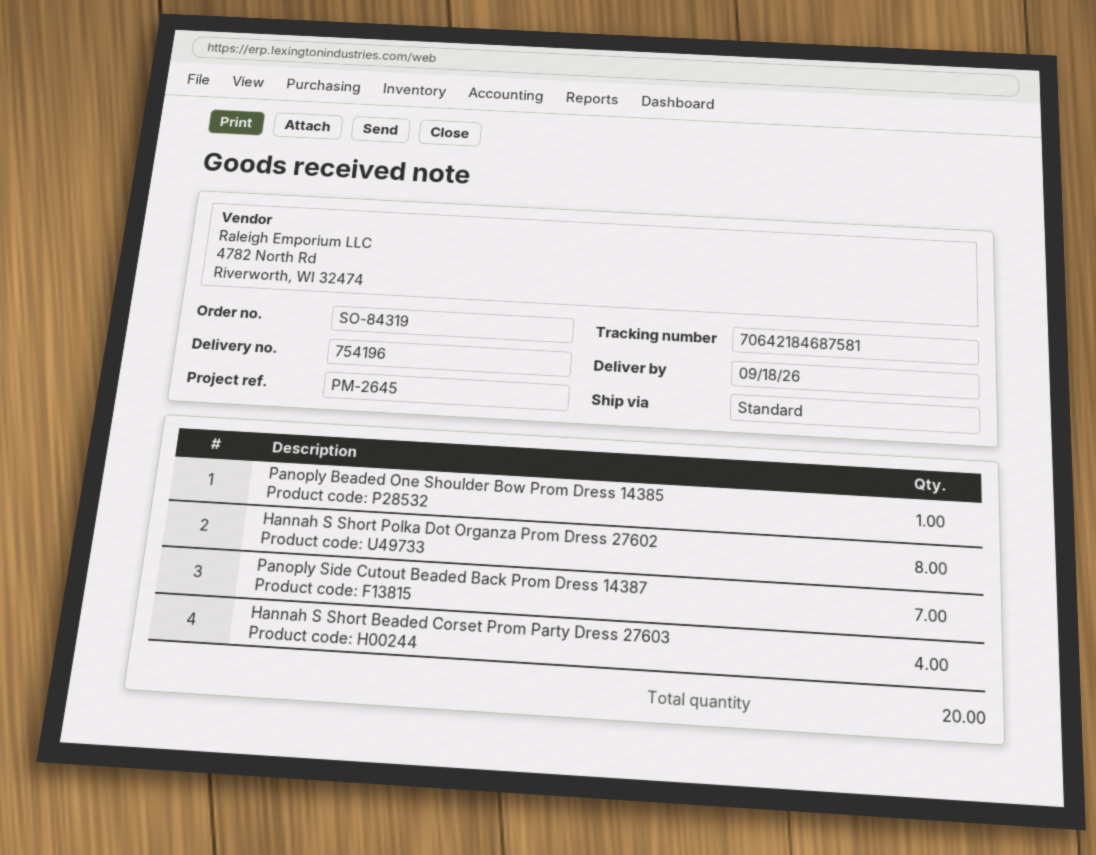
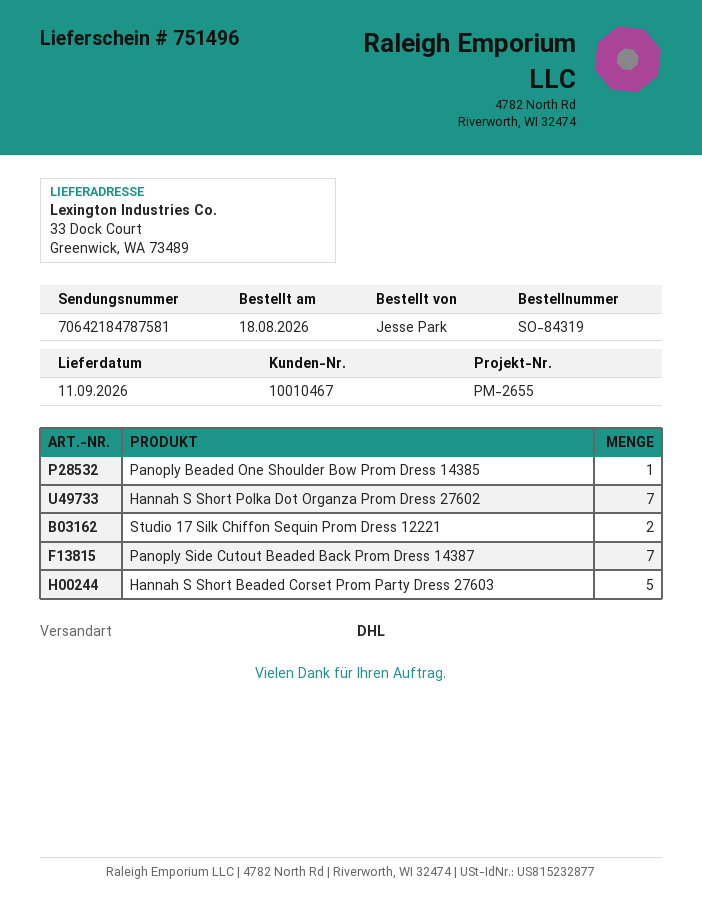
delivery note number: 754196 -> 751496
delivery date: 2026-09-18 -> 2026-09-11
reference: PM-2645 -> PM-2655
shipping method: standard -> DHL
tracking number: 70642184687581 -> 70642184787581
Hannah S Short Polka Dot Organza Prom Dress 27602: 8 -> 7
Hannah S Short Beaded Corset Prom Party Dress 27603: 4 -> 5
Studio 17 Silk Chiffon Sequin Prom Dress 12221: none -> 2

